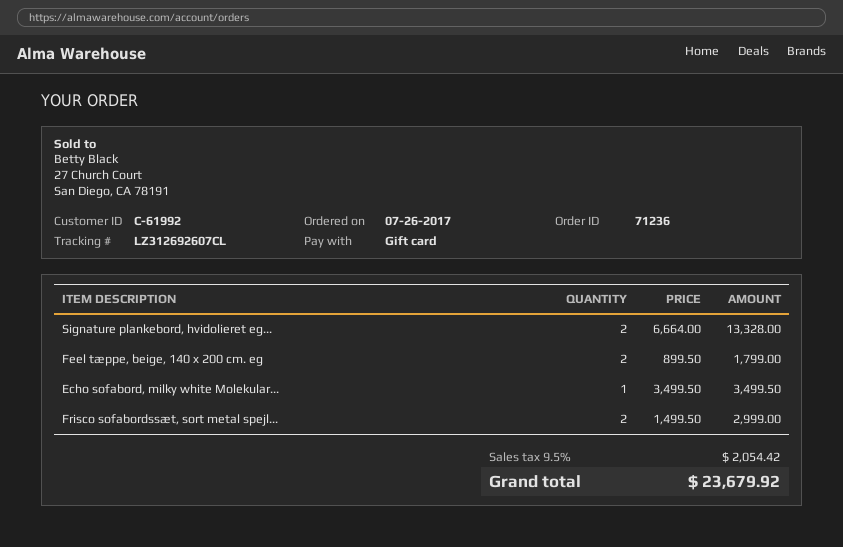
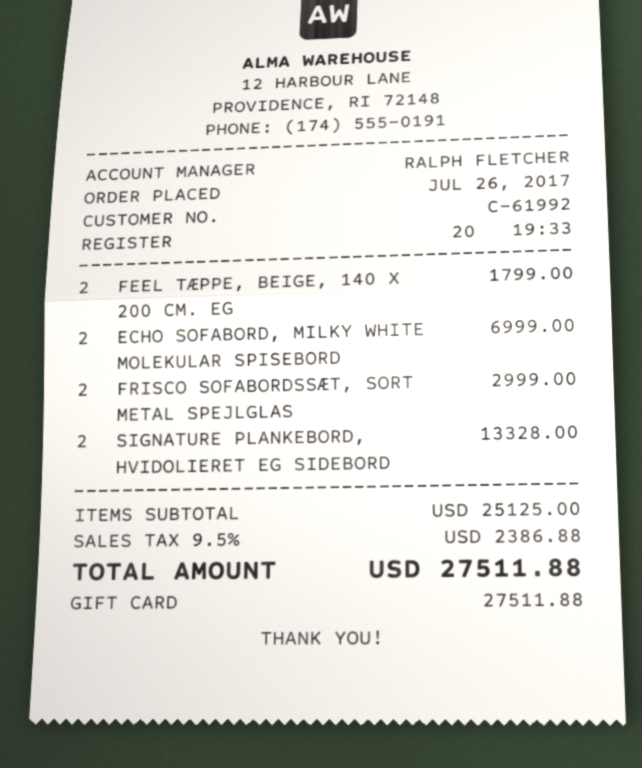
Echo sofabord, milky white Molekular...: 1 for 3499.50 -> 2 for 6999.00
tax: 9.5% = 2054.42 -> 9.5% = 2386.88
total: 23679.92 -> 27511.88

